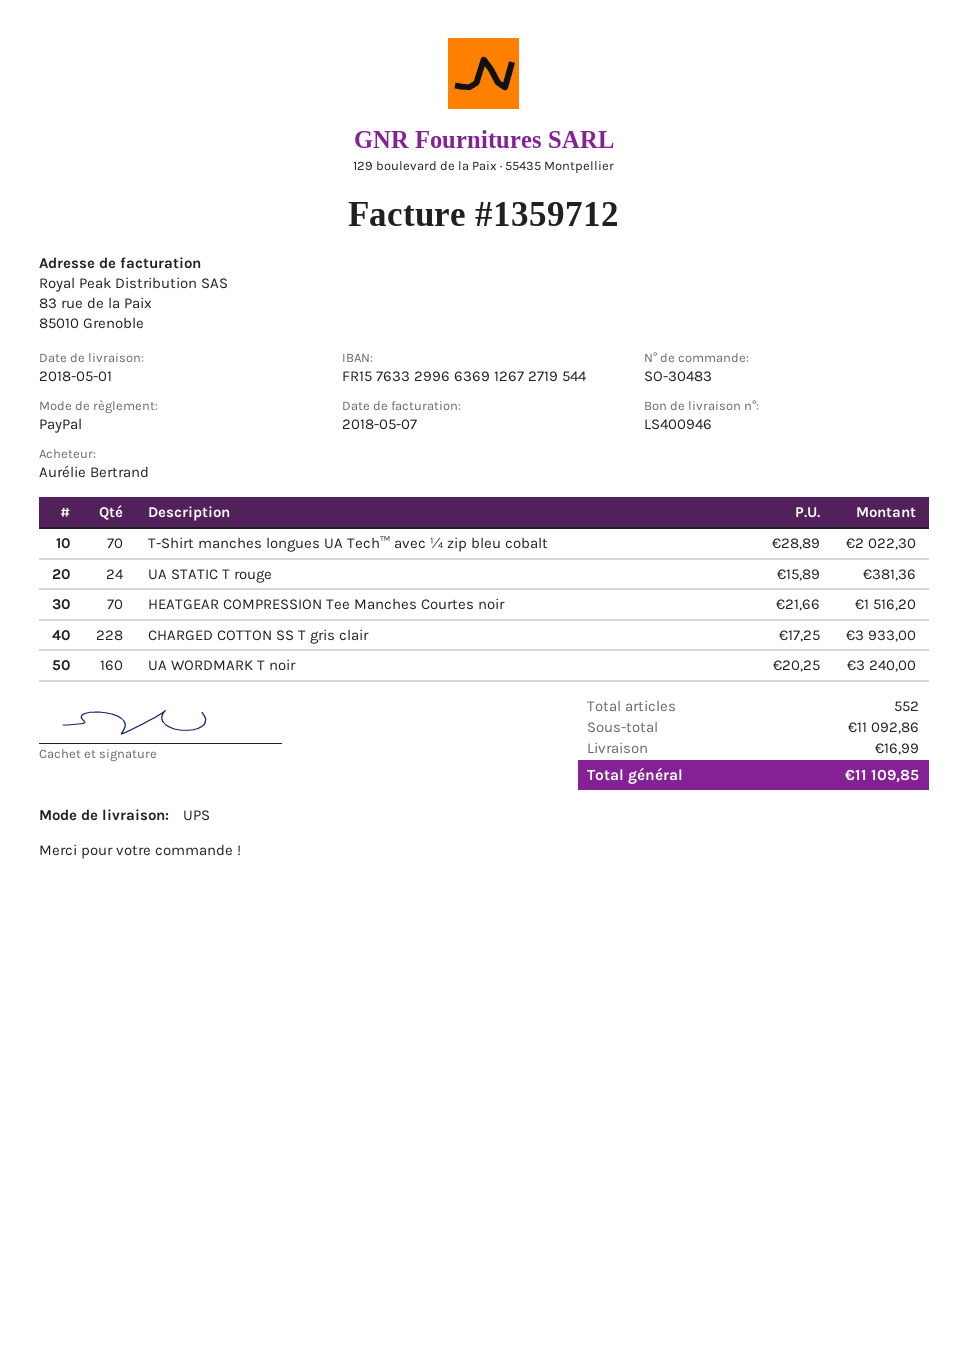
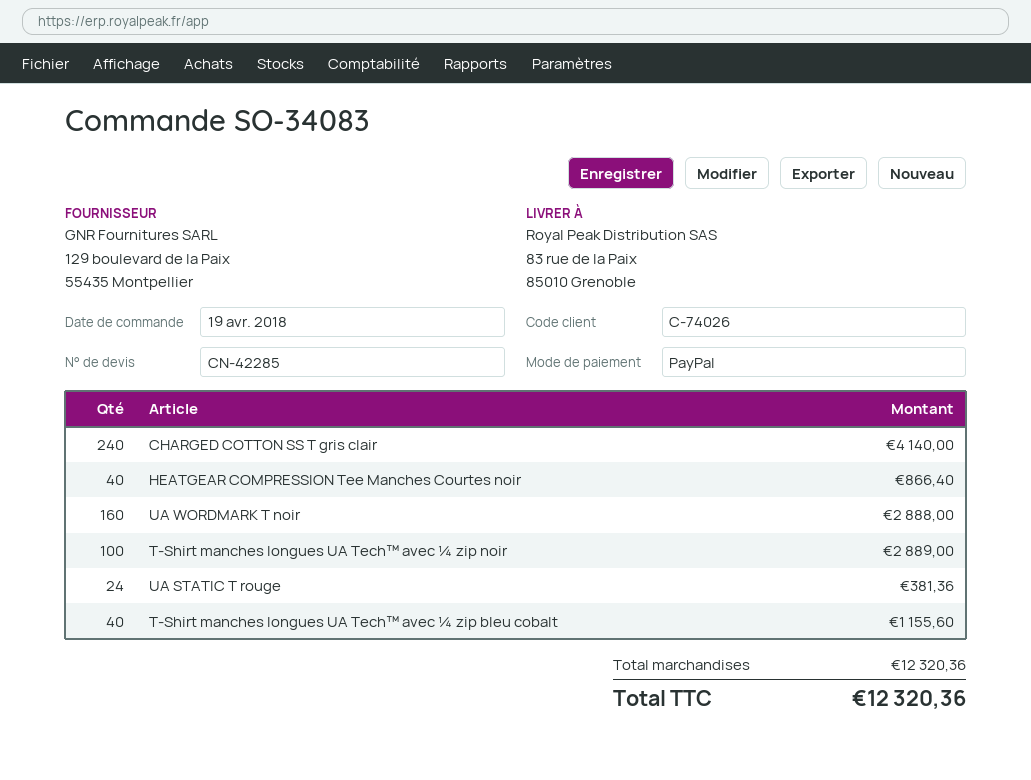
order number: SO-30483 -> SO-34083
T-Shirt manches longues UA Tech™ avec ¼ zip bleu cobalt: 70 for 2022.30 -> 40 for 1155.60
HEATGEAR COMPRESSION Tee Manches Courtes noir: 70 for 1516.20 -> 40 for 866.40
CHARGED COTTON SS T gris clair: 228 for 3933.00 -> 240 for 4140.00
UA WORDMARK T noir: 160 for 3240.00 -> 160 for 2888.00
T-Shirt manches longues UA Tech™ avec ¼ zip noir: none -> 100 for 2889.00
subtotal: 11092.86 -> 12320.36
shipping: 16.99 -> none
total: 11109.85 -> 12320.36

